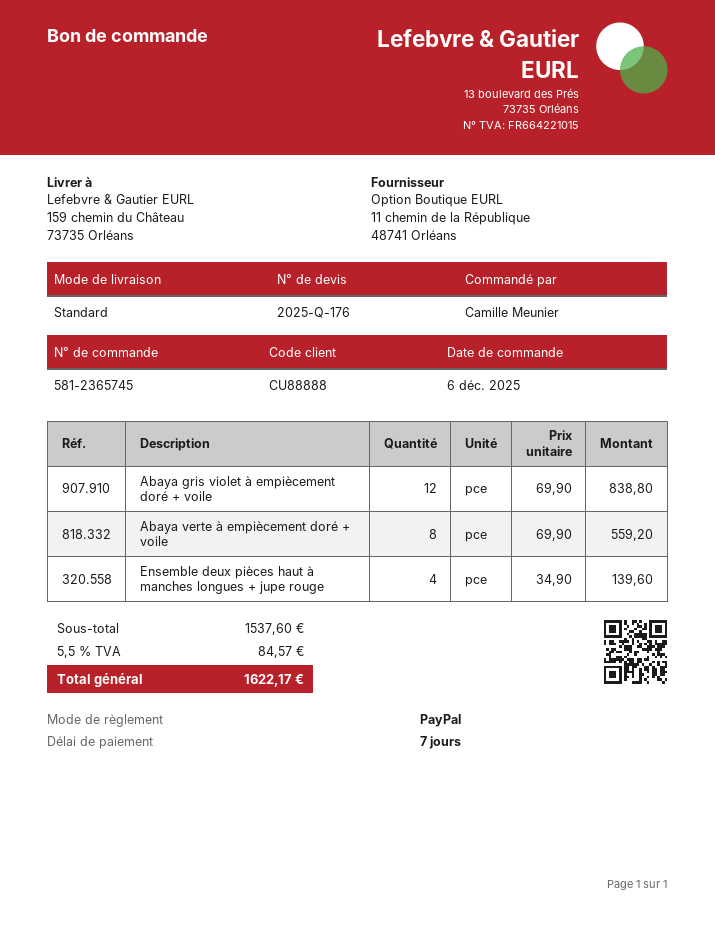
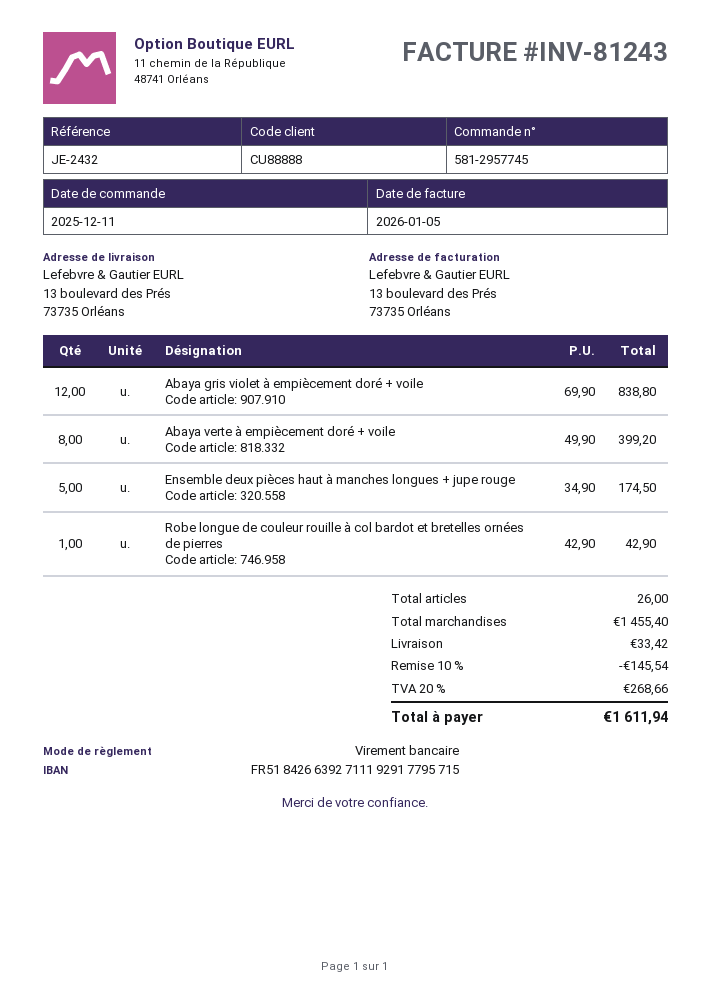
order number: 581-2365745 -> 581-2957745
order date: 2025-12-06 -> 2025-12-11
payment method: PayPal -> bank transfer
ship to: 159 chemin du Château, 73735 Orléans -> 13 boulevard des Prés, 73735 Orléans
Abaya verte à empiècement doré + voile: 8 x 69.90 = 559.20 -> 8 x 49.90 = 399.20
Ensemble deux pièces haut à manches longues + jupe rouge: 4 x 34.90 = 139.60 -> 5 x 34.90 = 174.50
Robe longue de couleur rouille à col bardot et bretelles ornées de pierres: none -> 1 x 42.90 = 42.90
subtotal: 1537.60 -> 1455.40
discount: none -> 10% = 145.54
shipping: none -> 33.42
tax: 5.5% = 84.57 -> 20% = 268.66
total: 1622.17 -> 1611.94

